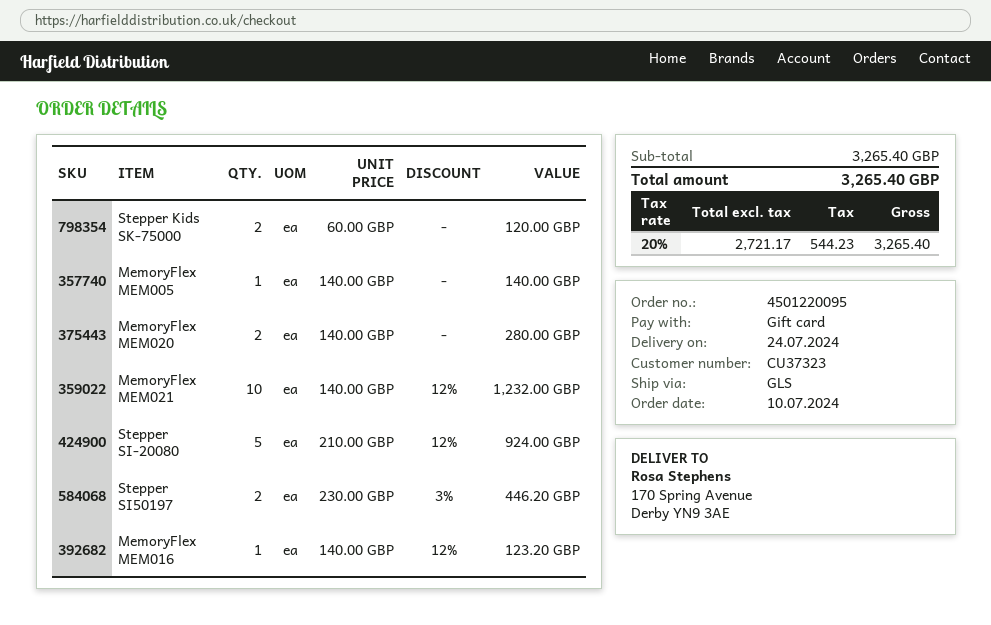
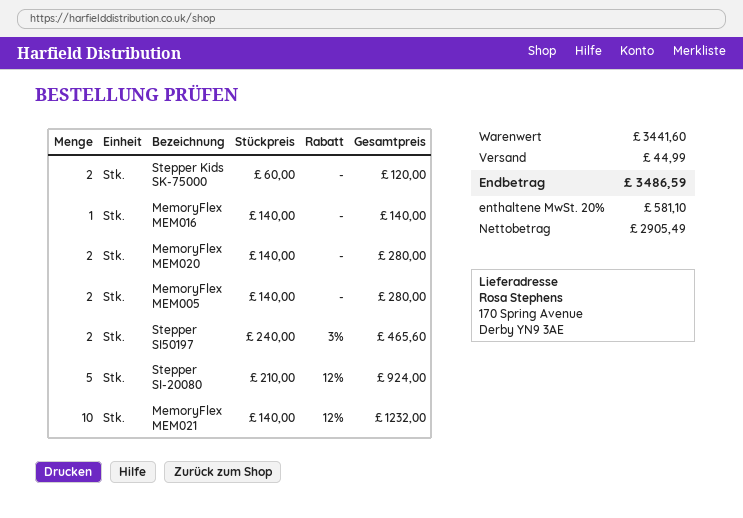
MemoryFlex MEM005: 1 x 140.00 = 140.00 -> 2 x 140.00 = 280.00
Stepper SI50197: 2 x 230.00 - 3% = 446.20 -> 2 x 240.00 - 3% = 465.60
MemoryFlex MEM016: 1 x 140.00 - 12% = 123.20 -> 1 x 140.00 = 140.00
subtotal: 3265.40 -> 3441.60
shipping: none -> 44.99
net: 2721.17 -> 2905.49
tax: 20% = 544.23 -> 20% = 581.10
total: 3265.40 -> 3486.59

